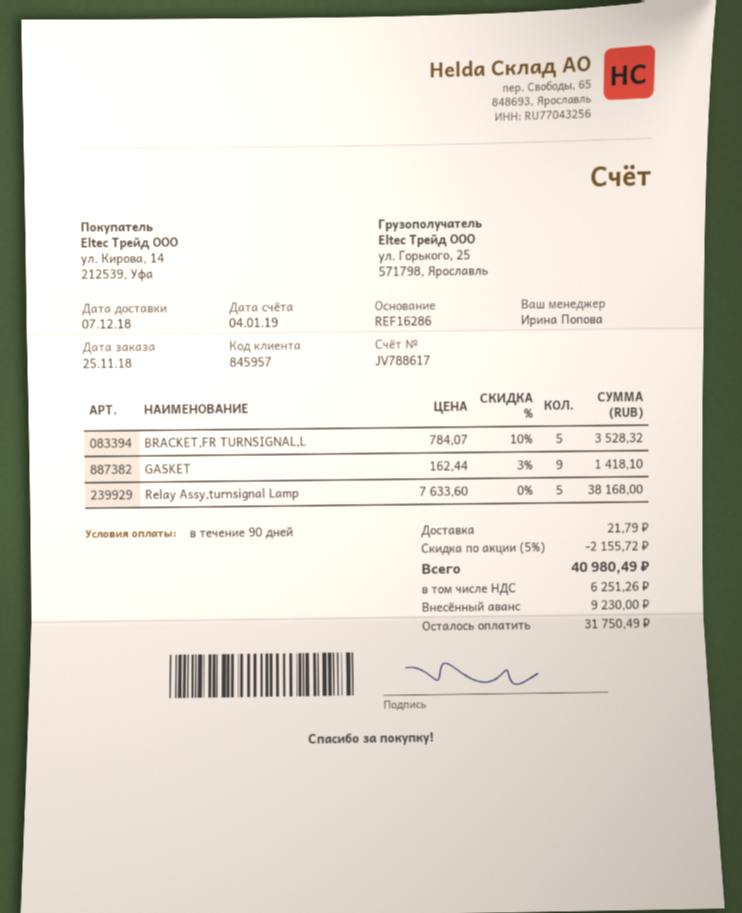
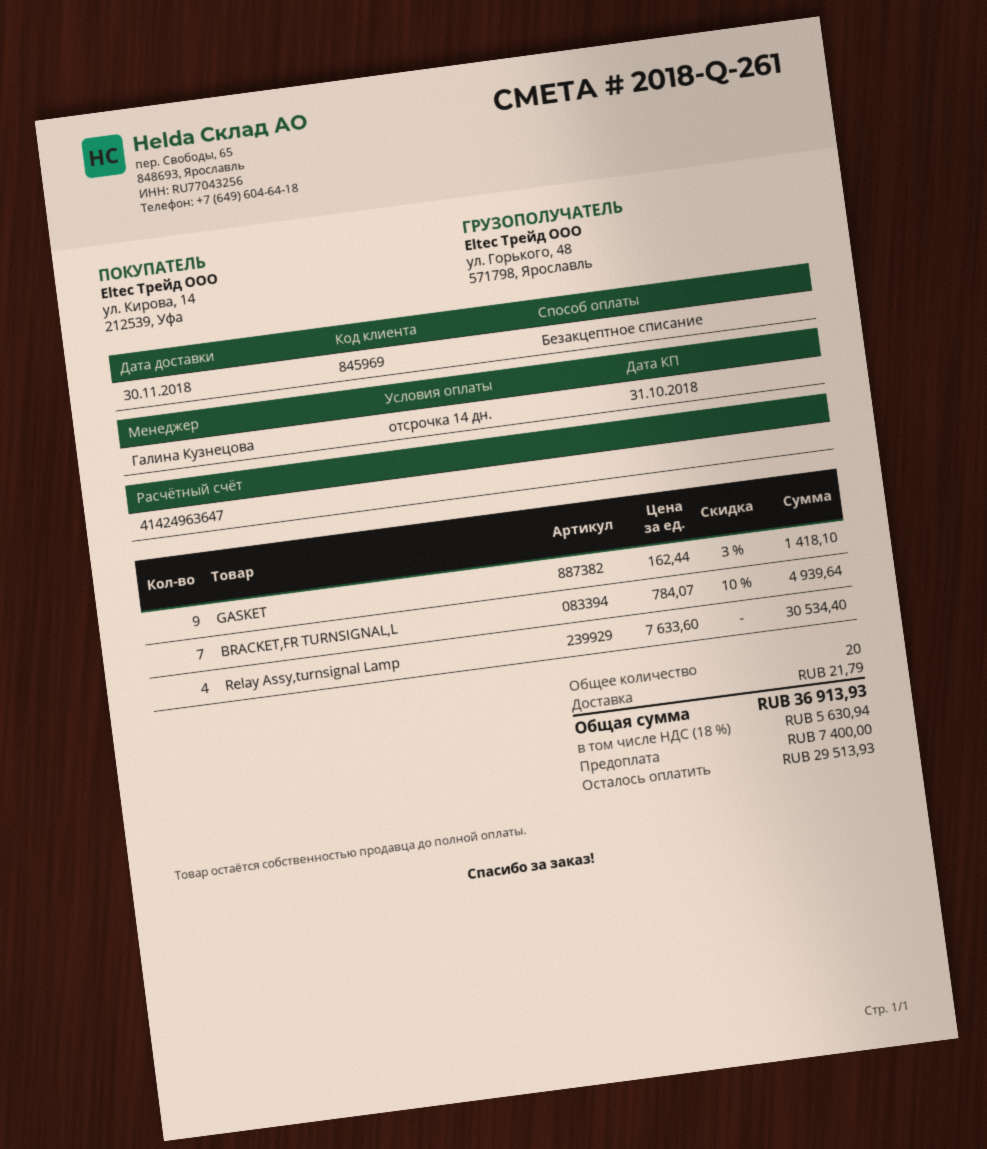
delivery date: 2018-12-07 -> 2018-11-30
payment terms: 90 days -> 14 days
customer number: 845957 -> 845969
sales rep: Ирина Попова -> Галина Кузнецова
ship to: ул. Горького, 25, 571798, Ярославль -> ул. Горького, 48, 571798, Ярославль
BRACKET,FR TURNSIGNAL,L: 5 x 784.07 - 10% = 3528.32 -> 7 x 784.07 - 10% = 4939.64
Relay Assy,turnsignal Lamp: 5 x 7633.60 = 38168.00 -> 4 x 7633.60 = 30534.40
discount: 5% = 2155.72 -> none
tax: 6251.26 -> 5630.94
total: 40980.49 -> 36913.93
deposit: 9230.00 -> 7400.00
balance: 31750.49 -> 29513.93

